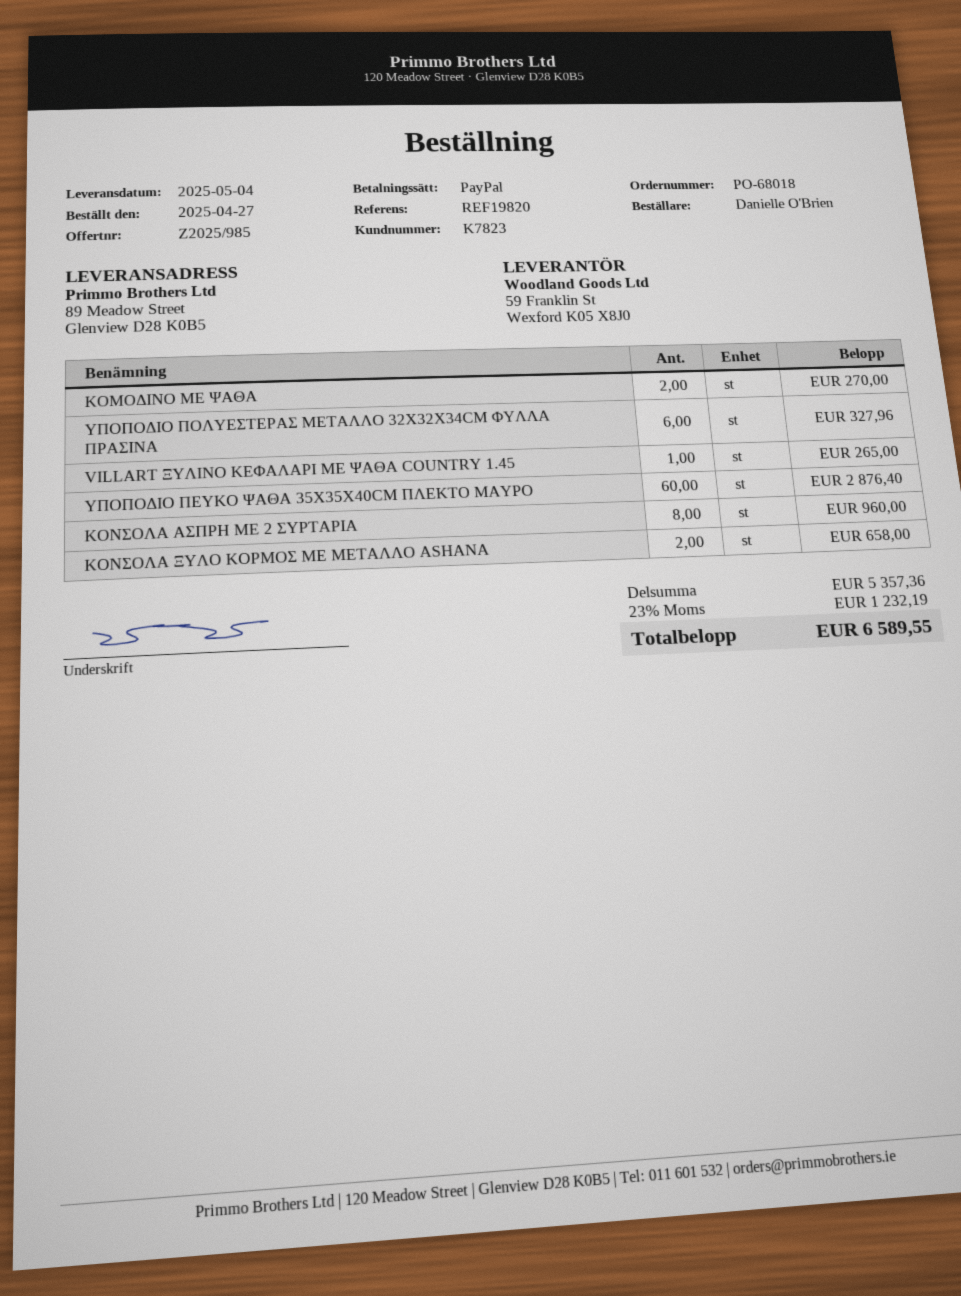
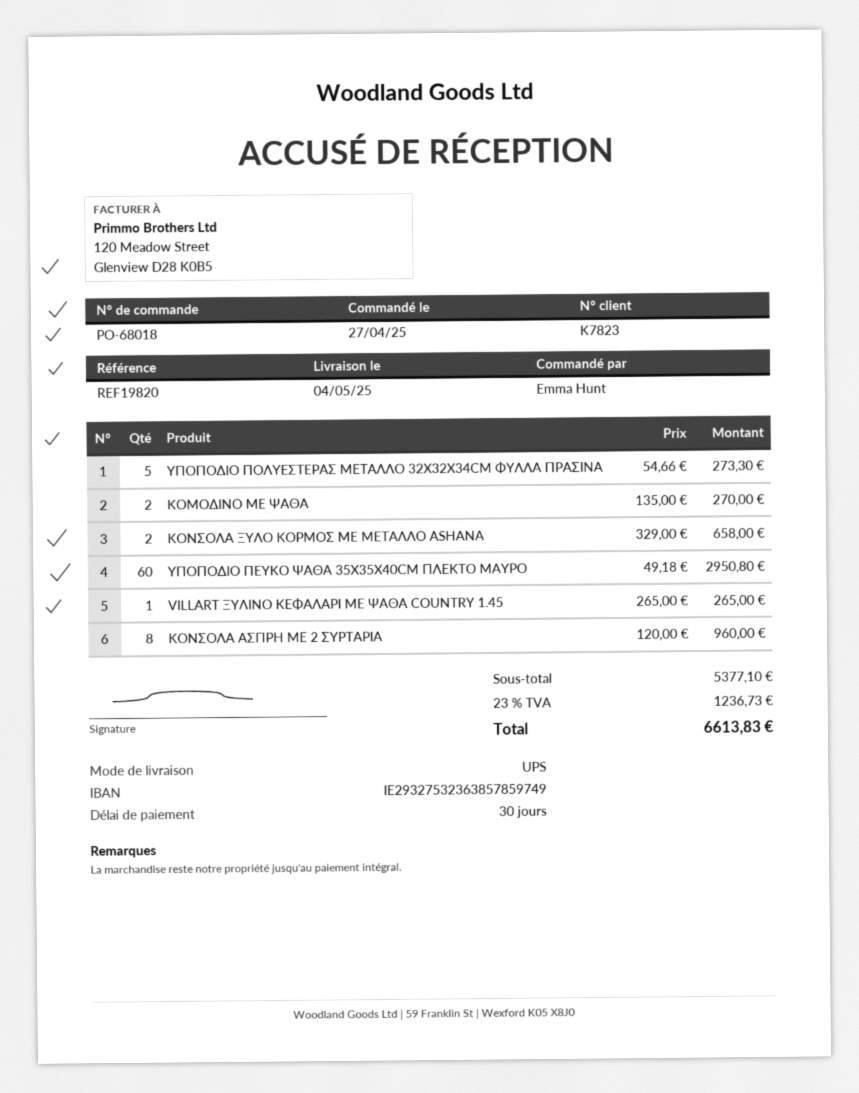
ordered by: Danielle O'Brien -> Emma Hunt
ΥΠΟΠΟΔΙΟ ΠΟΛΥΕΣΤΕΡΑΣ ΜΕΤΑΛΛΟ 32X32X34CM ΦΥΛΛΑ ΠΡΑΣΙΝΑ: 6 for 327.96 -> 5 for 273.30
ΥΠΟΠΟΔΙΟ ΠΕΥΚΟ ΨΑΘΑ 35X35X40CM ΠΛΕΚΤΟ ΜΑΥΡΟ: 60 for 2876.40 -> 60 for 2950.80
subtotal: 5357.36 -> 5377.10
tax: 23% = 1232.19 -> 23% = 1236.73
total: 6589.55 -> 6613.83

